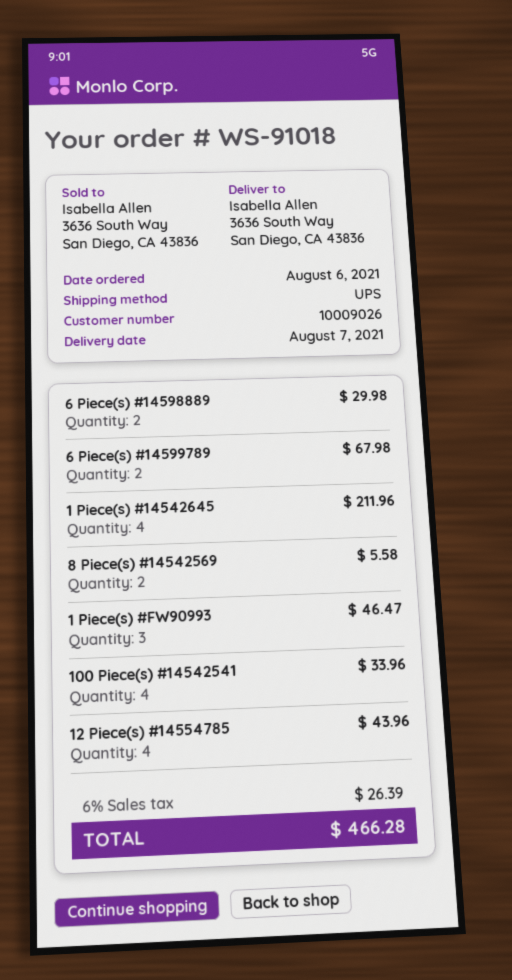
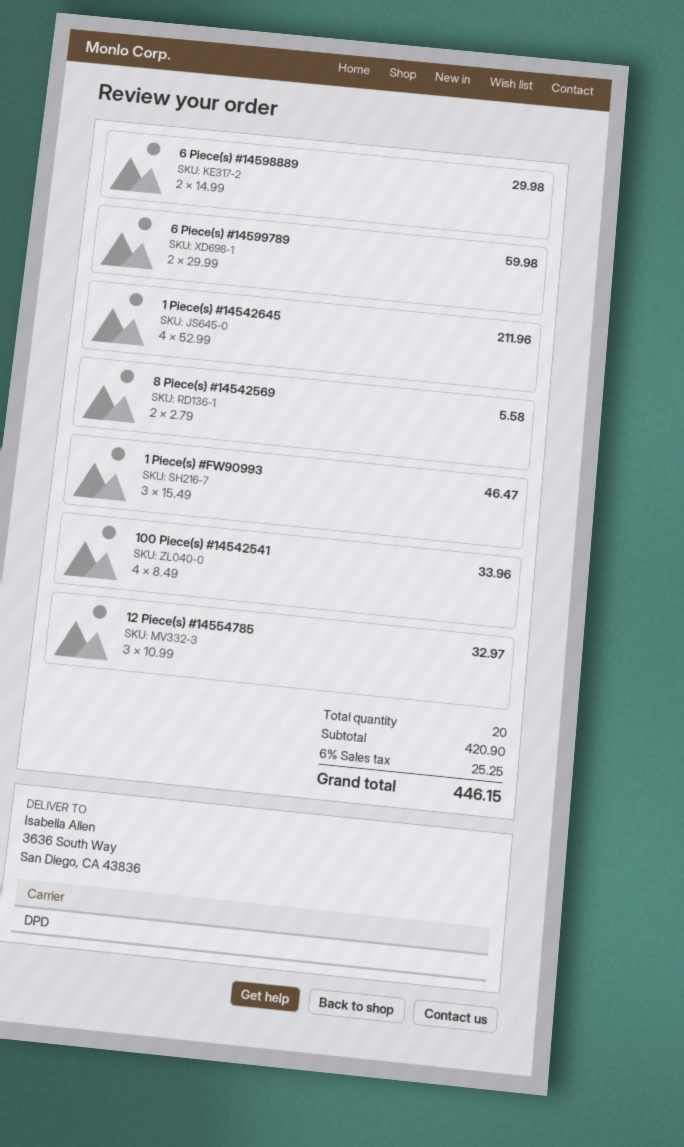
shipping method: UPS -> DPD
6 Piece(s) #14599789: 2 for 67.98 -> 2 for 59.98
12 Piece(s) #14554785: 4 for 43.96 -> 3 for 32.97
tax: 6% = 26.39 -> 6% = 25.25
total: 466.28 -> 446.15

